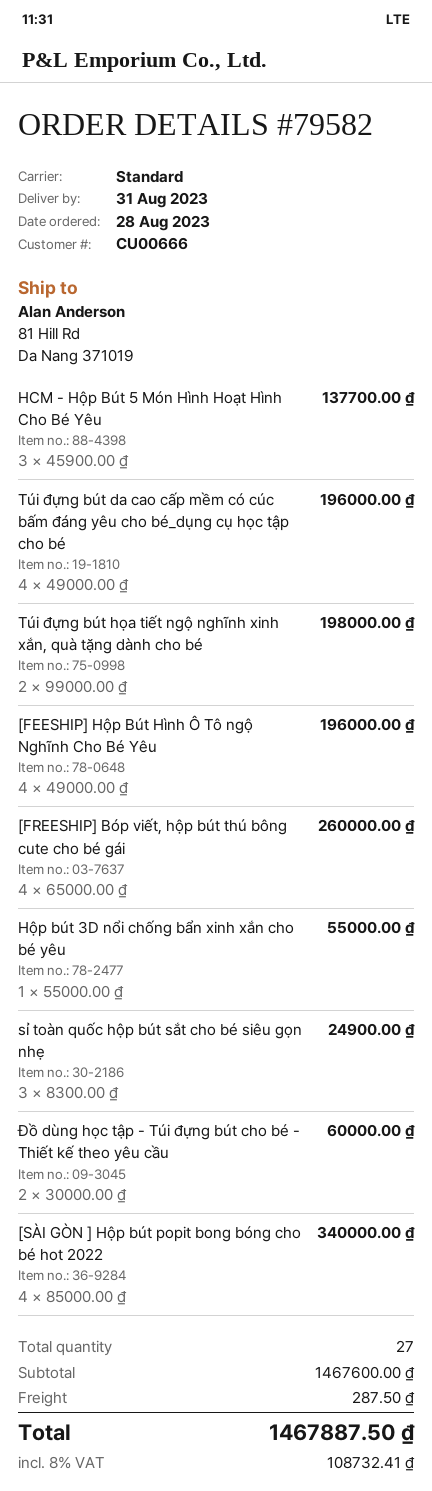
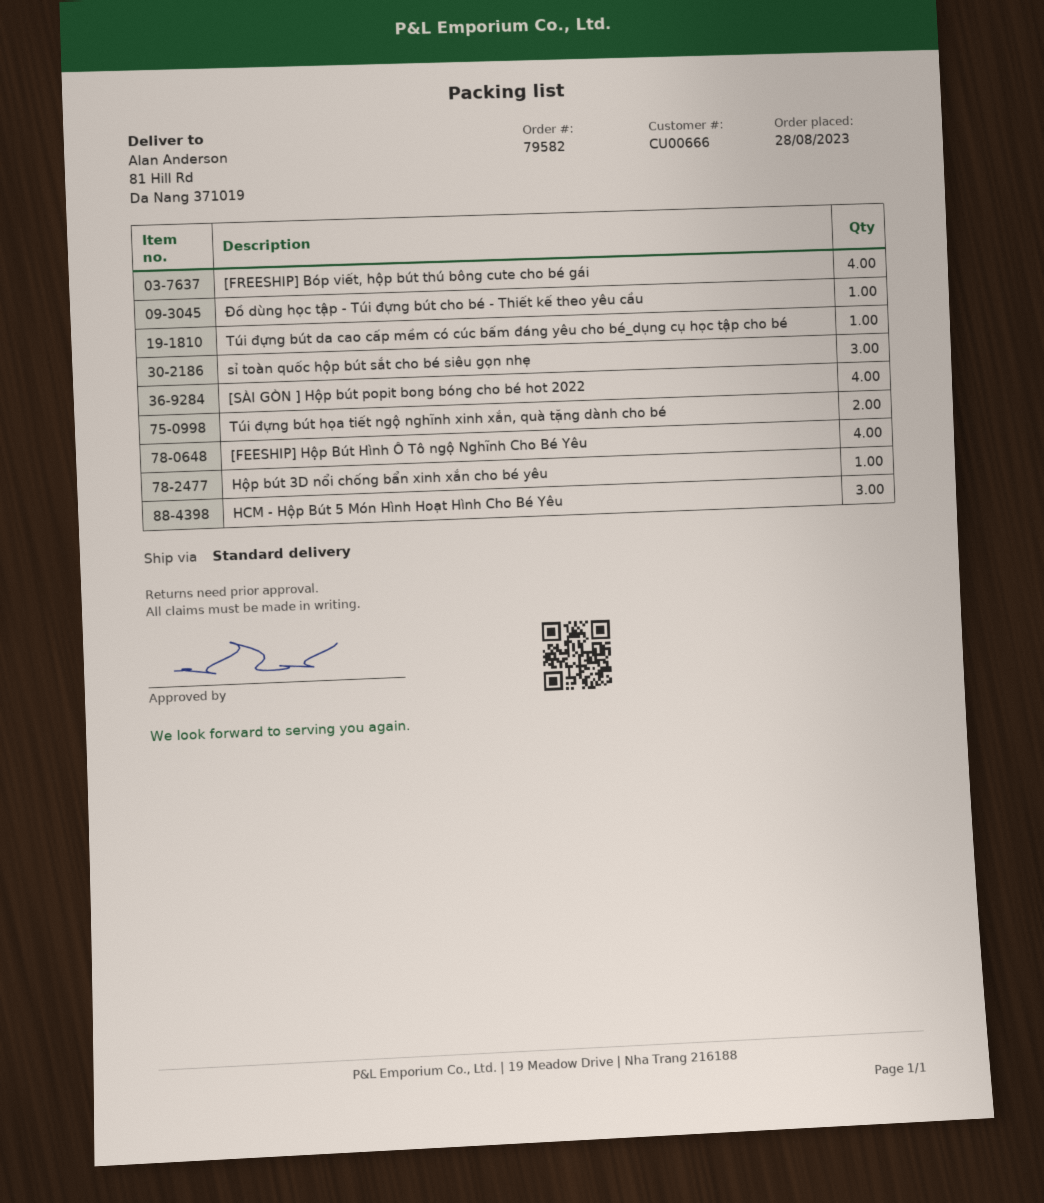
Túi đựng bút da cao cấp mềm có cúc bấm đáng yêu cho bé_dụng cụ học tập cho bé: 4 -> 1
Đồ dùng học tập - Túi đựng bút cho bé - Thiết kế theo yêu cầu: 2 -> 1

